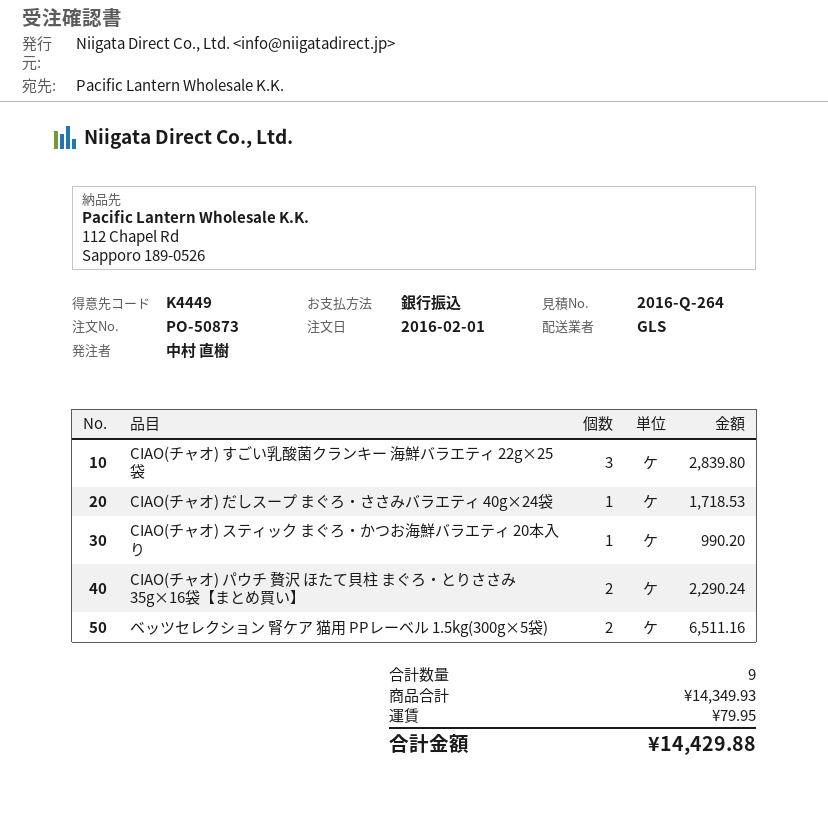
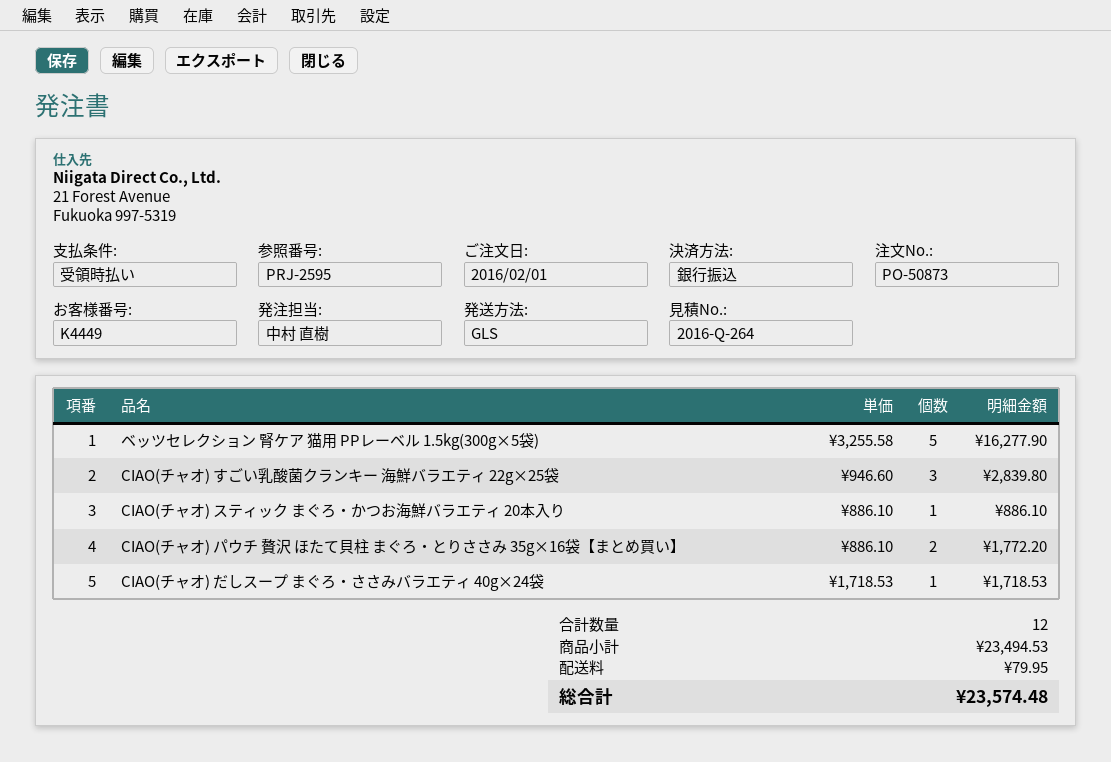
CIAO(チャオ) スティック まぐろ・かつお海鮮バラエティ 20本入り: 1 for 990.20 -> 1 for 886.10
CIAO(チャオ) パウチ 贅沢 ほたて貝柱 まぐろ・とりささみ 35g×16袋【まとめ買い】: 2 for 2290.24 -> 2 for 1772.20
ベッツセレクション 腎ケア 猫用 PPレーベル 1.5kg(300g×5袋): 2 for 6511.16 -> 5 for 16277.90
total quantity: 9 -> 12
subtotal: 14349.93 -> 23494.53
total: 14429.88 -> 23574.48

